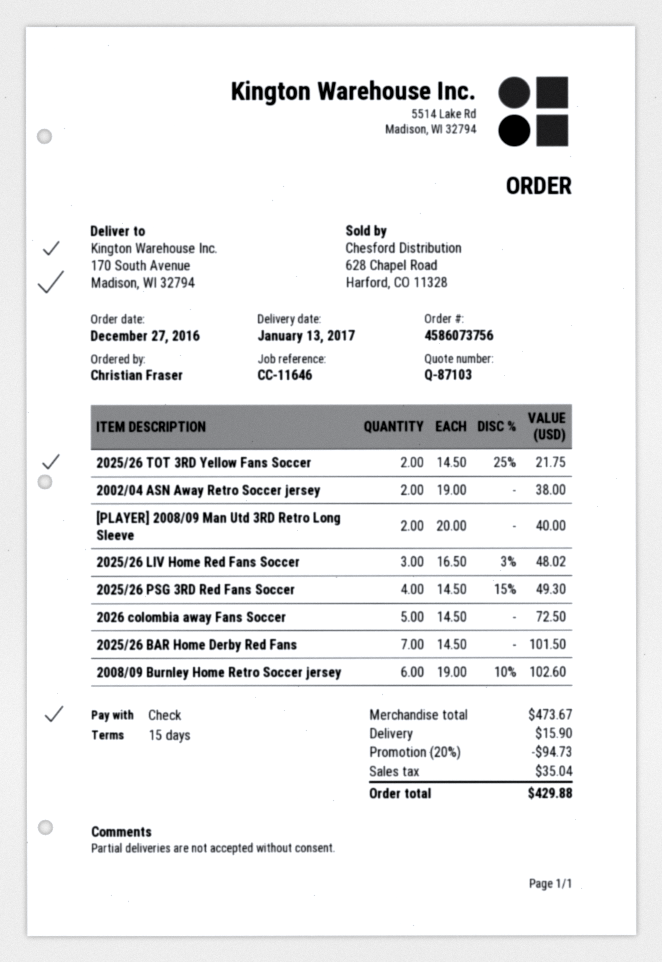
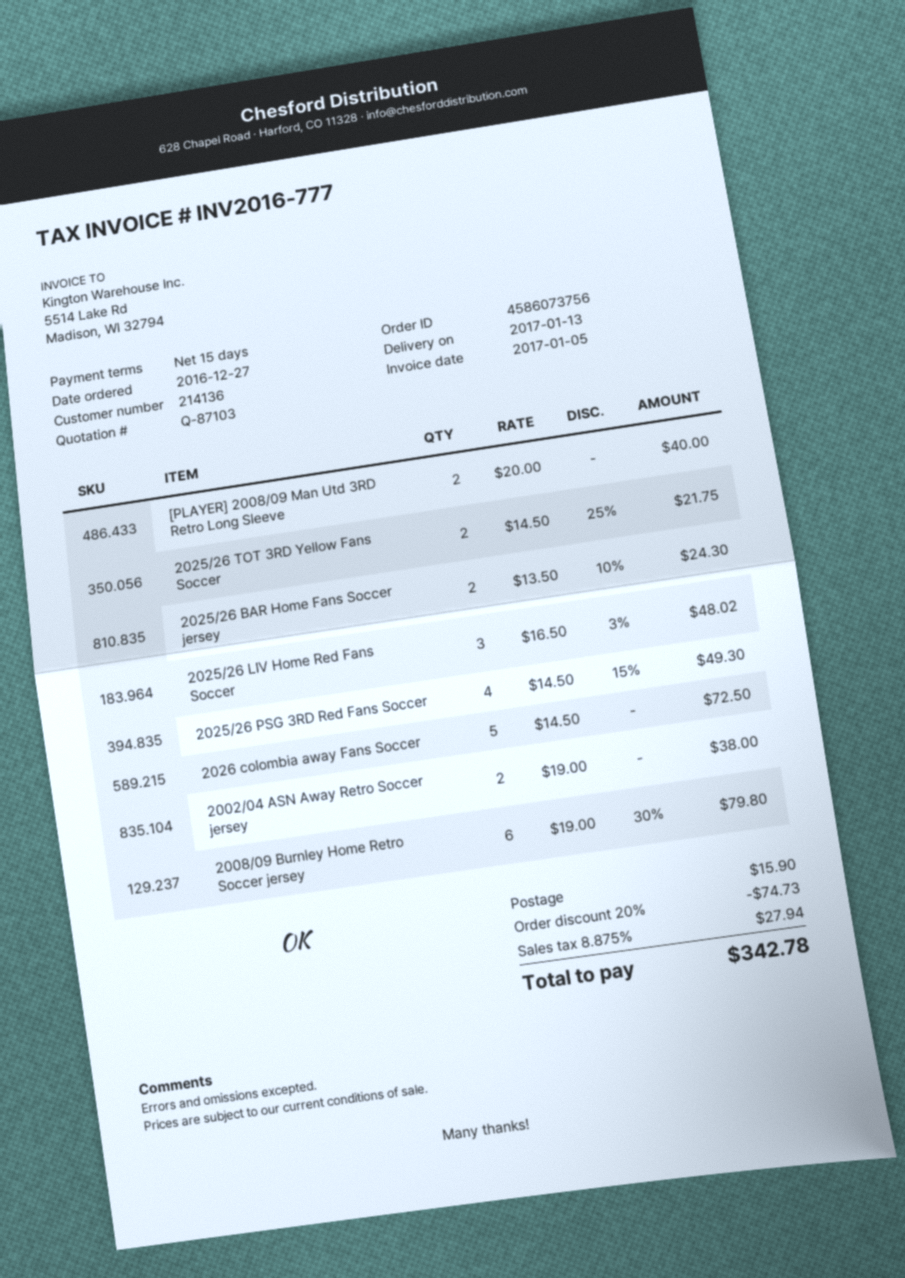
2025/26 BAR Home Derby Red Fans: 7 x 14.50 = 101.50 -> none
2008/09 Burnley Home Retro Soccer jersey: 6 x 19.00 - 10% = 102.60 -> 6 x 19.00 - 30% = 79.80
2025/26 BAR Home Fans Soccer jersey: none -> 2 x 13.50 - 10% = 24.30
discount: 20% = 94.73 -> 20% = 74.73
tax: 35.04 -> 27.94
total: 429.88 -> 342.78

